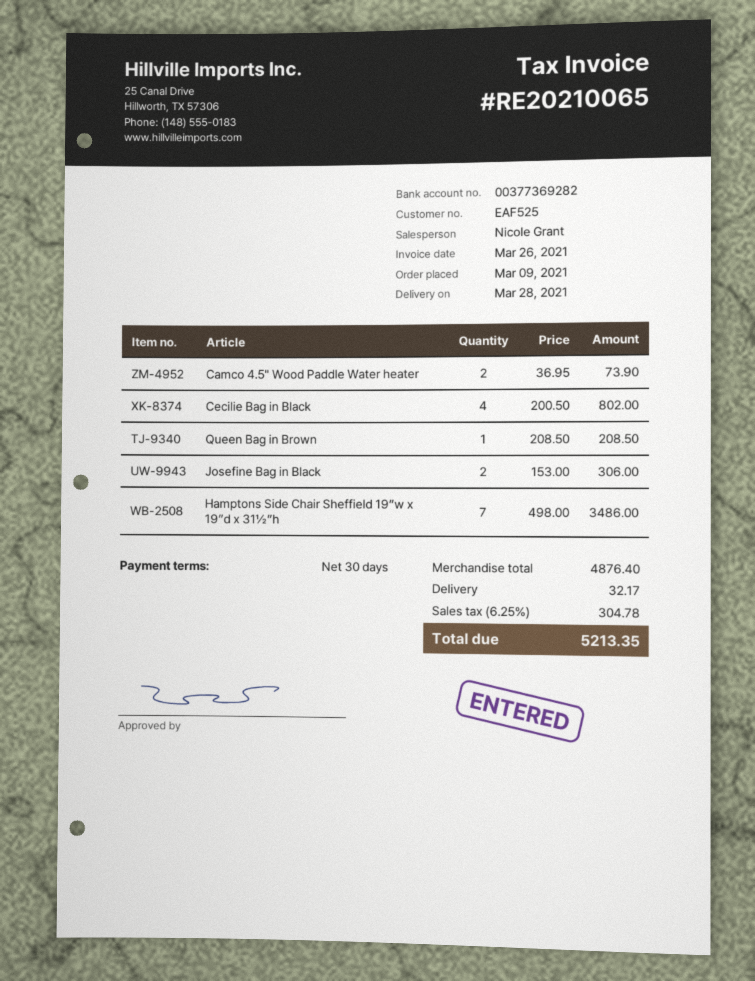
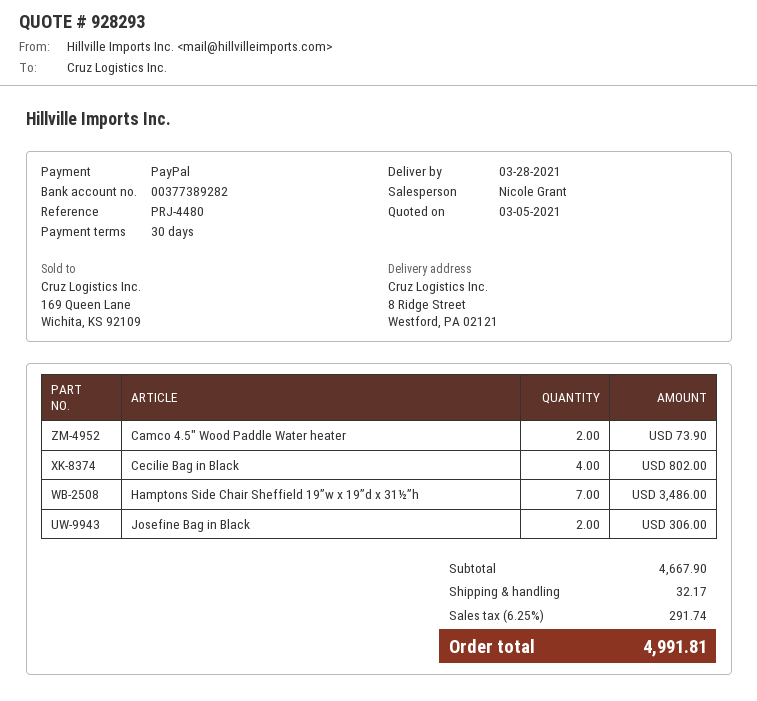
bank account: 00377369282 -> 00377389282
Queen Bag in Brown: 1 for 208.50 -> none
subtotal: 4876.40 -> 4667.90
tax: 6.25% = 304.78 -> 6.25% = 291.74
total: 5213.35 -> 4991.81

